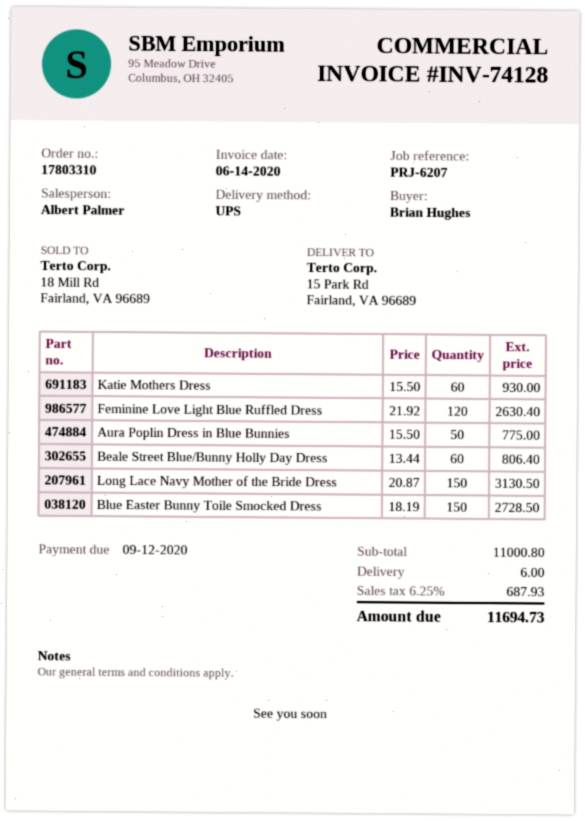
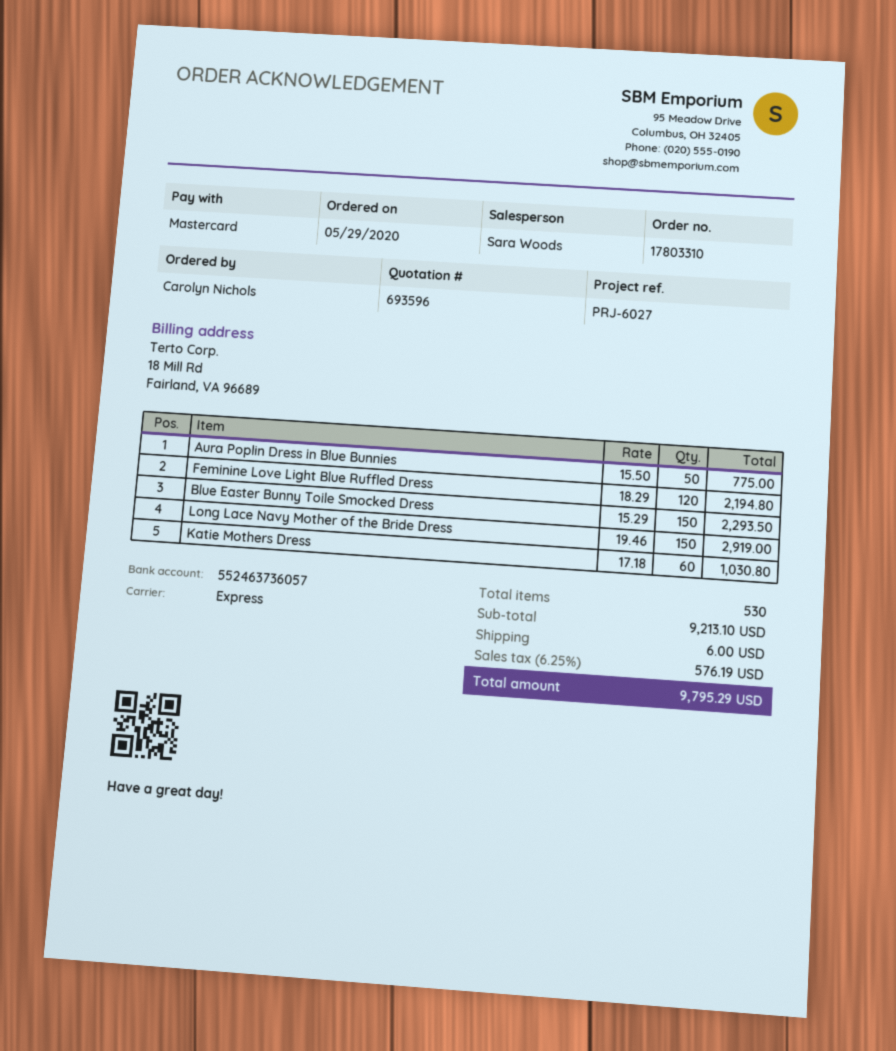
reference: PRJ-6207 -> PRJ-6027
ordered by: Brian Hughes -> Carolyn Nichols
sales rep: Albert Palmer -> Sara Woods
shipping method: UPS -> express
Katie Mothers Dress: 60 x 15.50 = 930.00 -> 60 x 17.18 = 1030.80
Feminine Love Light Blue Ruffled Dress: 120 x 21.92 = 2630.40 -> 120 x 18.29 = 2194.80
Beale Street Blue/Bunny Holly Day Dress: 60 x 13.44 = 806.40 -> none
Long Lace Navy Mother of the Bride Dress: 150 x 20.87 = 3130.50 -> 150 x 19.46 = 2919.00
Blue Easter Bunny Toile Smocked Dress: 150 x 18.19 = 2728.50 -> 150 x 15.29 = 2293.50
subtotal: 11000.80 -> 9213.10
tax: 6.25% = 687.93 -> 6.25% = 576.19
total: 11694.73 -> 9795.29

